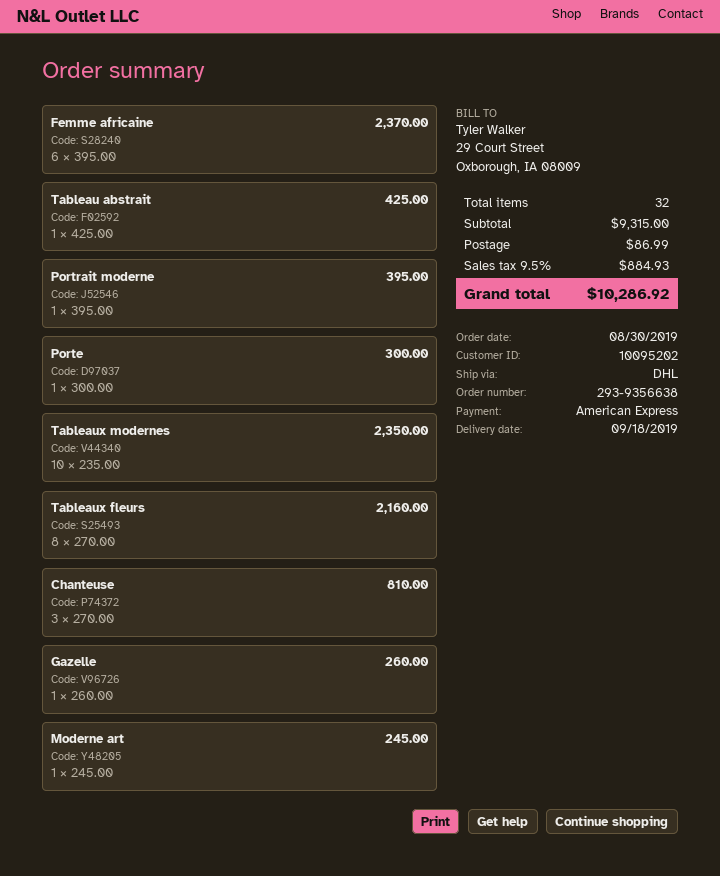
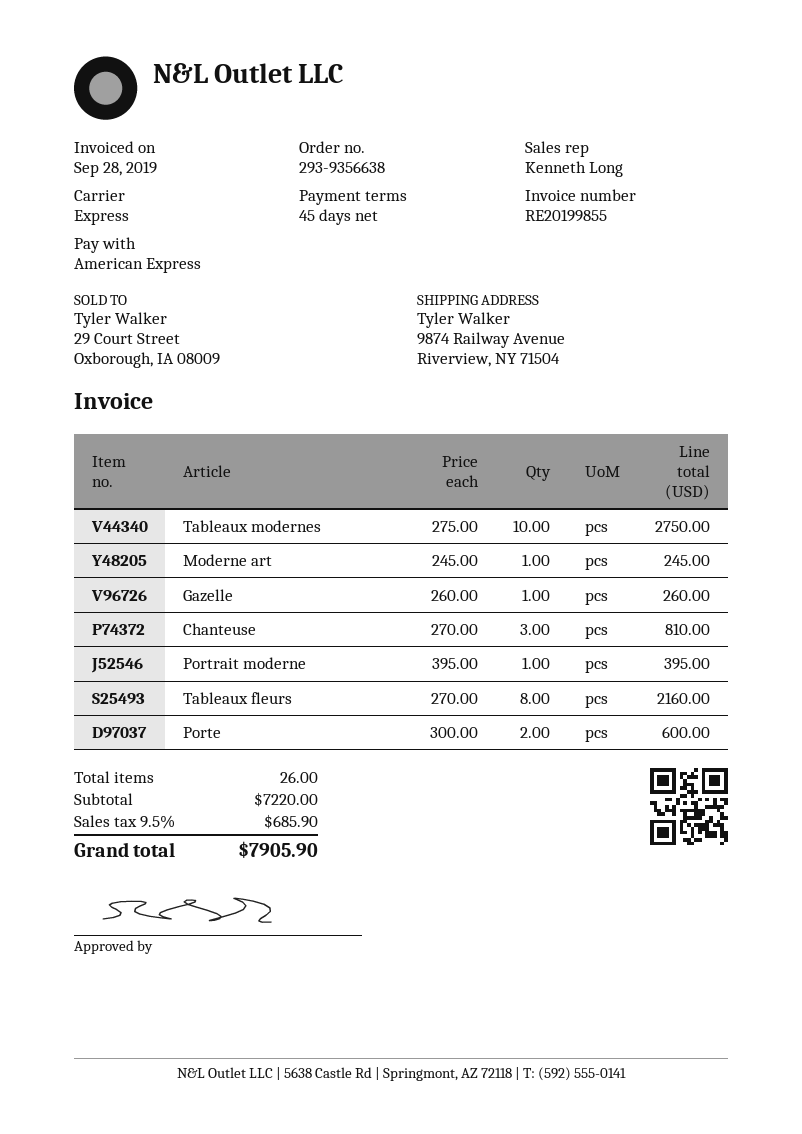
shipping method: DHL -> express
Femme africaine: 6 x 395.00 = 2370.00 -> none
Tableau abstrait: 1 x 425.00 = 425.00 -> none
Porte: 1 x 300.00 = 300.00 -> 2 x 300.00 = 600.00
Tableaux modernes: 10 x 235.00 = 2350.00 -> 10 x 275.00 = 2750.00
total quantity: 32 -> 26
subtotal: 9315.00 -> 7220.00
shipping: 86.99 -> none
tax: 9.5% = 884.93 -> 9.5% = 685.90
total: 10286.92 -> 7905.90

